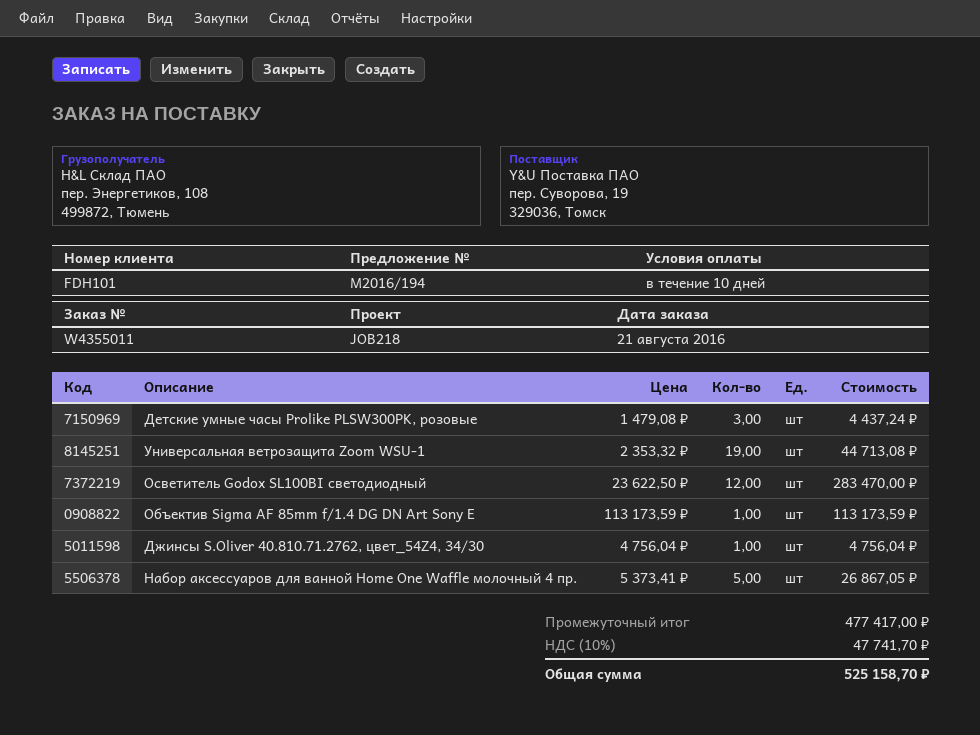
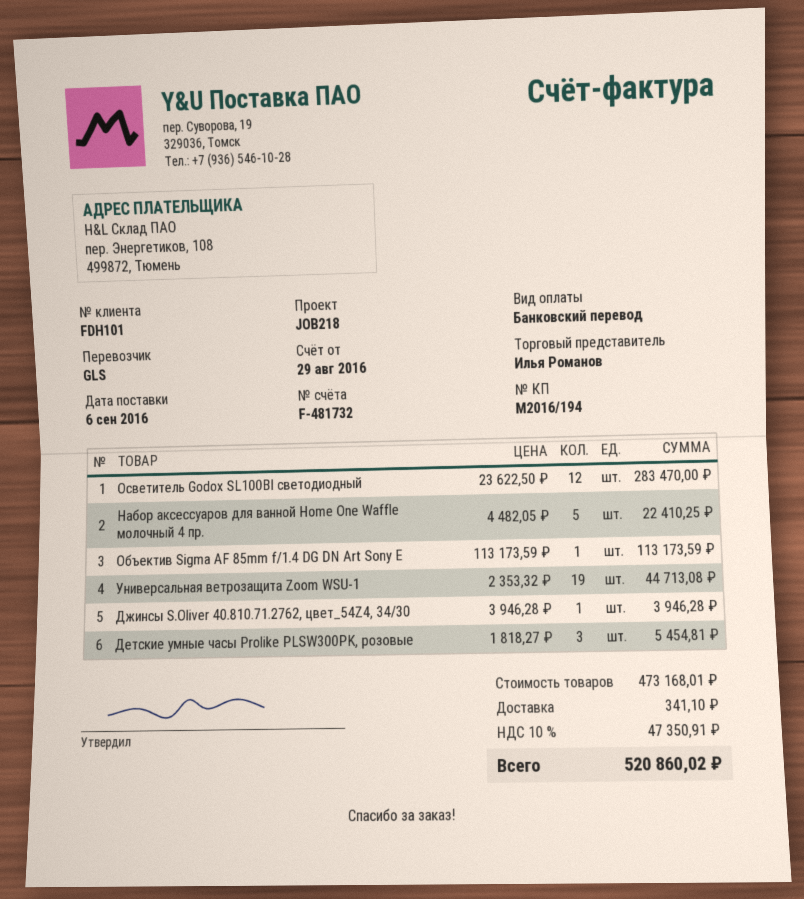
Детские умные часы Prolike PLSW300PK, розовые: 3 x 1479.08 = 4437.24 -> 3 x 1818.27 = 5454.81
Джинсы S.Oliver 40.810.71.2762, цвет_54Z4, 34/30: 1 x 4756.04 = 4756.04 -> 1 x 3946.28 = 3946.28
Набор аксессуаров для ванной Home One Waffle молочный 4 пр.: 5 x 5373.41 = 26867.05 -> 5 x 4482.05 = 22410.25
subtotal: 477417.00 -> 473168.01
shipping: none -> 341.10
tax: 10% = 47741.70 -> 10% = 47350.91
total: 525158.70 -> 520860.02

